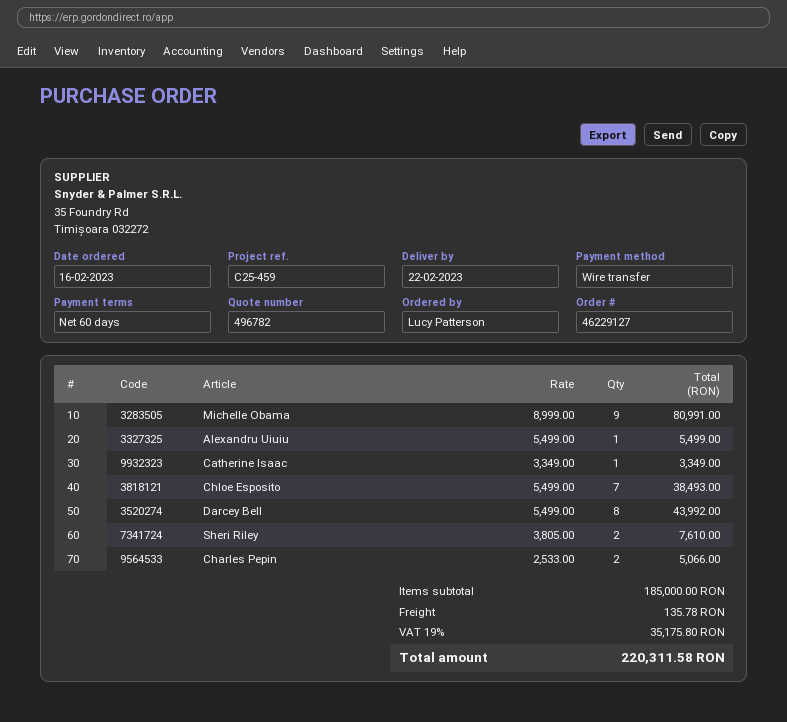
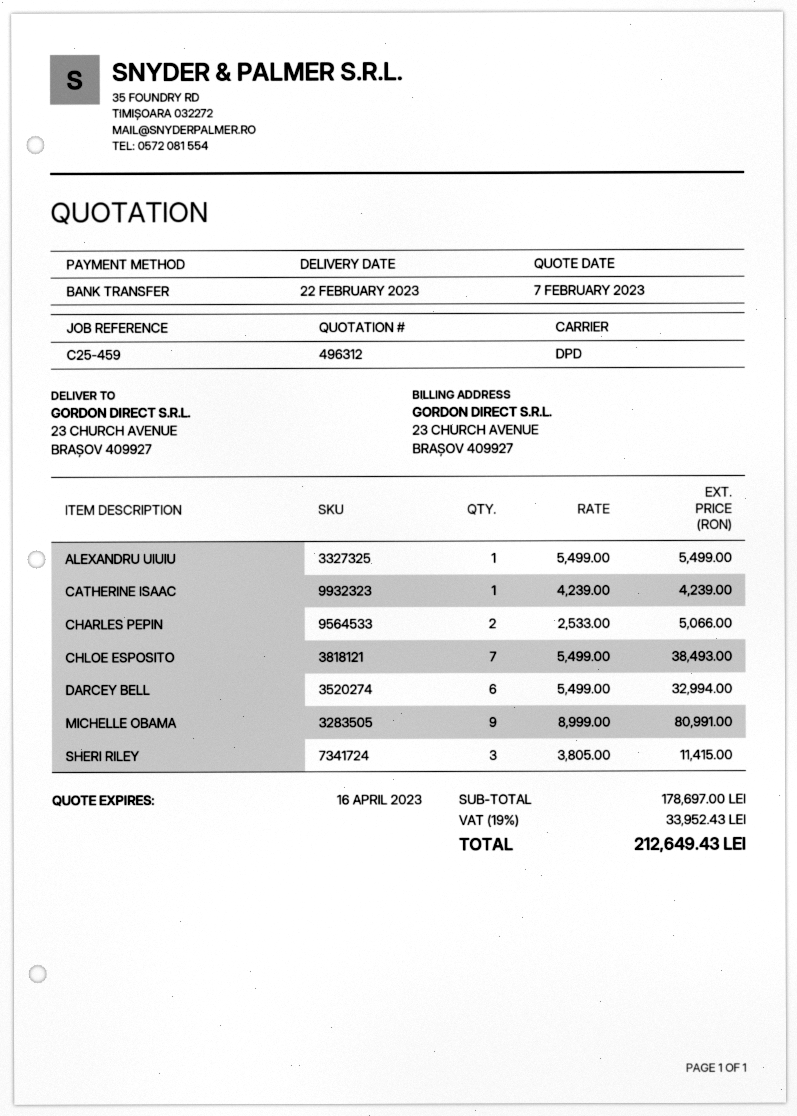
quote number: 496782 -> 496312
Catherine Isaac: 1 x 3349.00 = 3349.00 -> 1 x 4239.00 = 4239.00
Darcey Bell: 8 x 5499.00 = 43992.00 -> 6 x 5499.00 = 32994.00
Sheri Riley: 2 x 3805.00 = 7610.00 -> 3 x 3805.00 = 11415.00
subtotal: 185000.00 -> 178697.00
shipping: 135.78 -> none
tax: 19% = 35175.80 -> 19% = 33952.43
total: 220311.58 -> 212649.43

